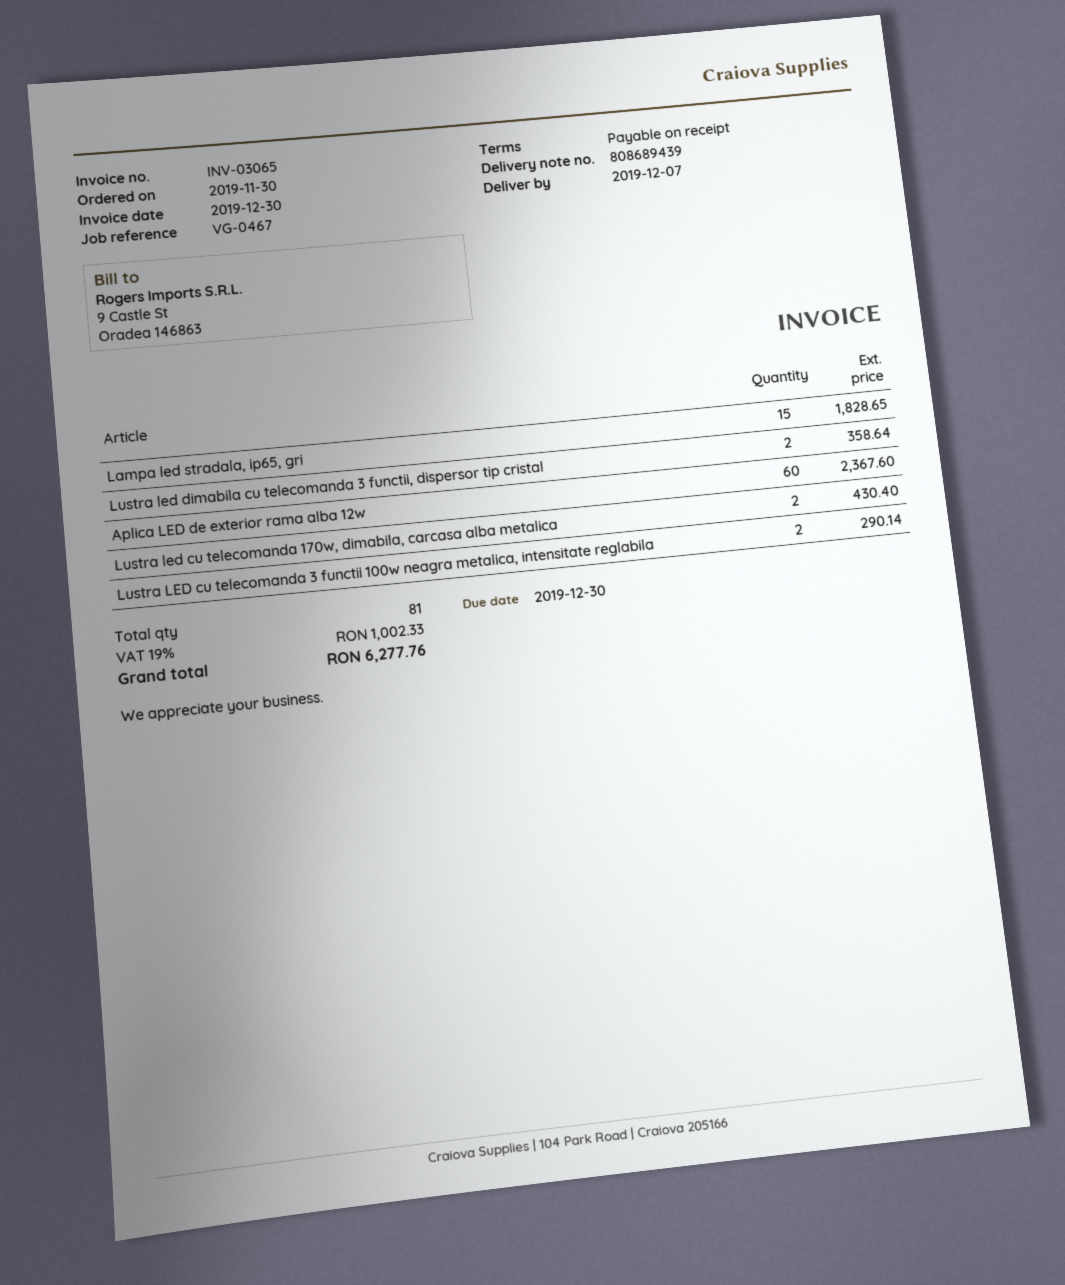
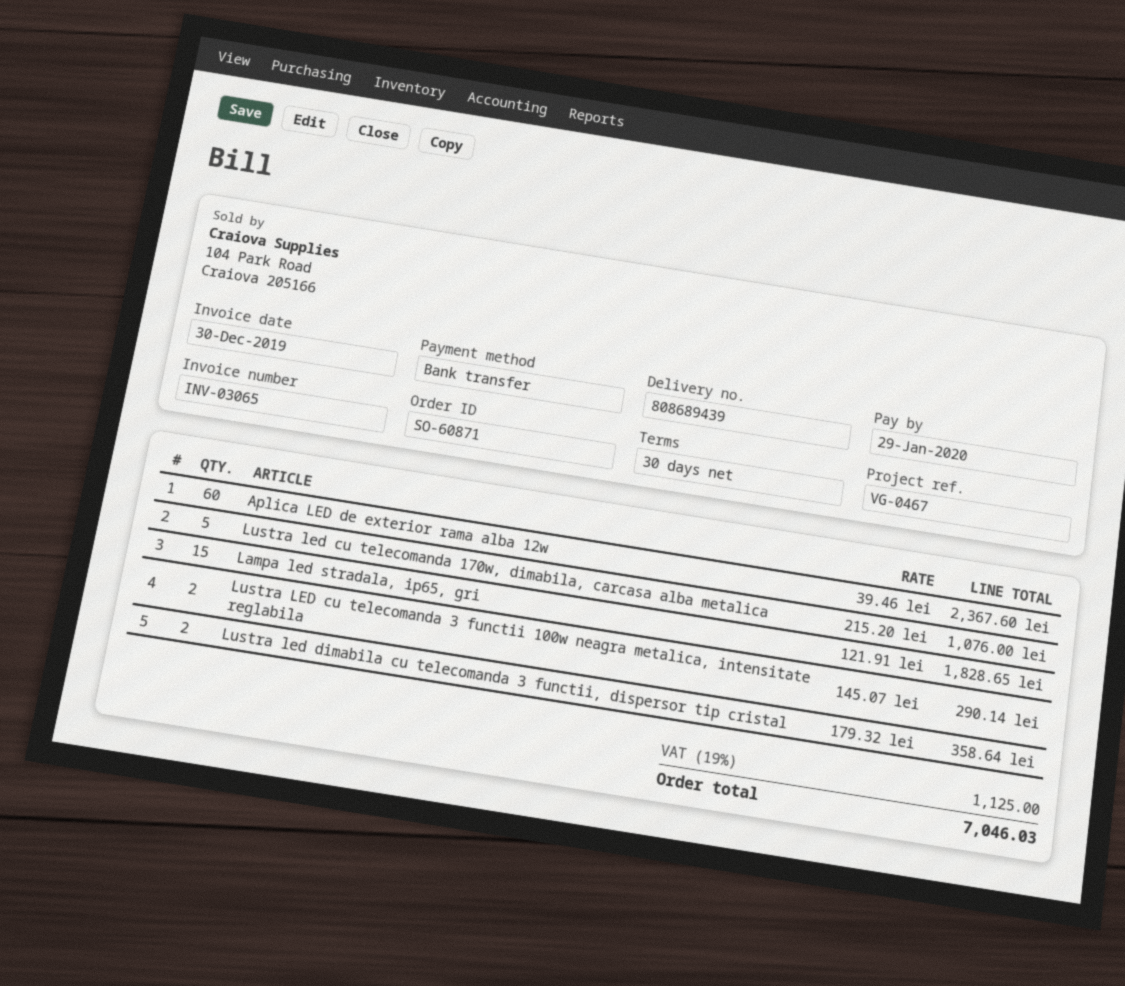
payment terms: on receipt -> 30 days
due date: 2019-12-30 -> 2020-01-29
Lustra led cu telecomanda 170w, dimabila, carcasa alba metalica: 2 for 430.40 -> 5 for 1076.00
tax: 19% = 1002.33 -> 19% = 1125.00
total: 6277.76 -> 7046.03

